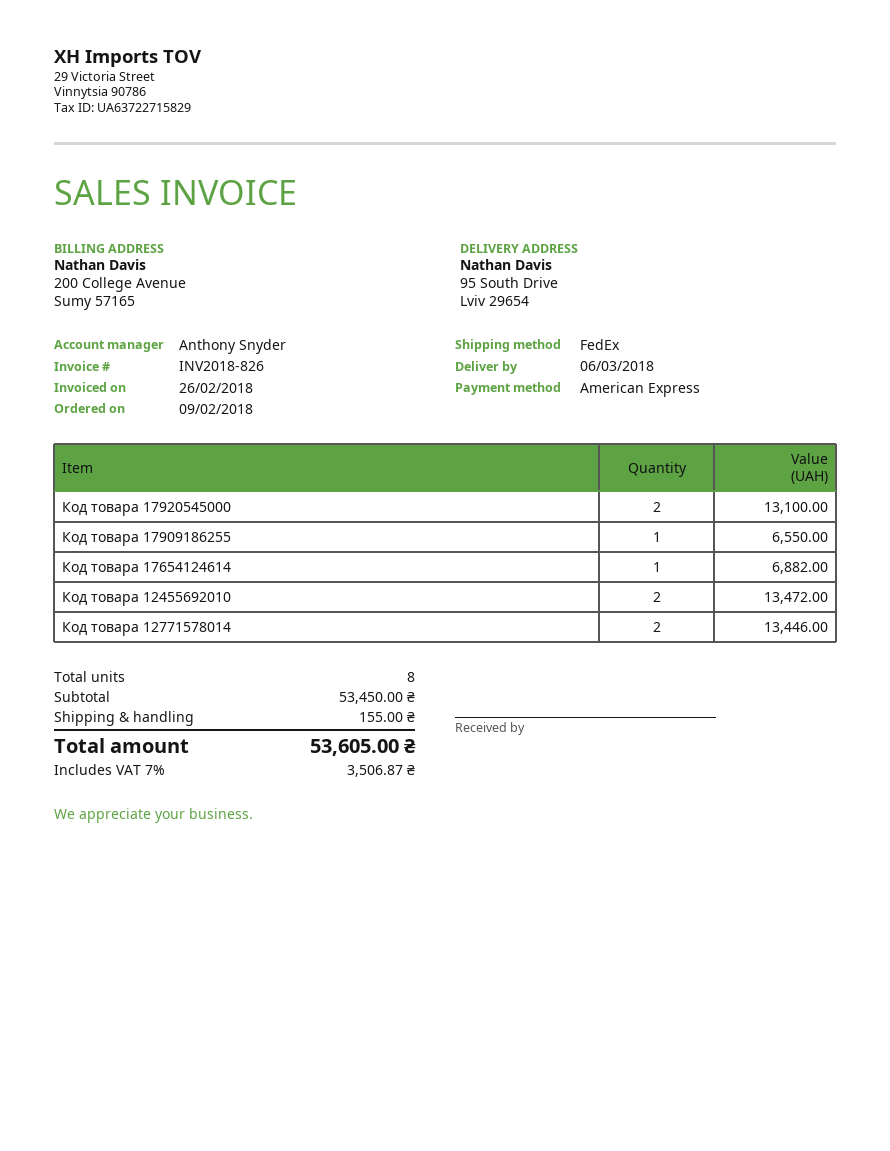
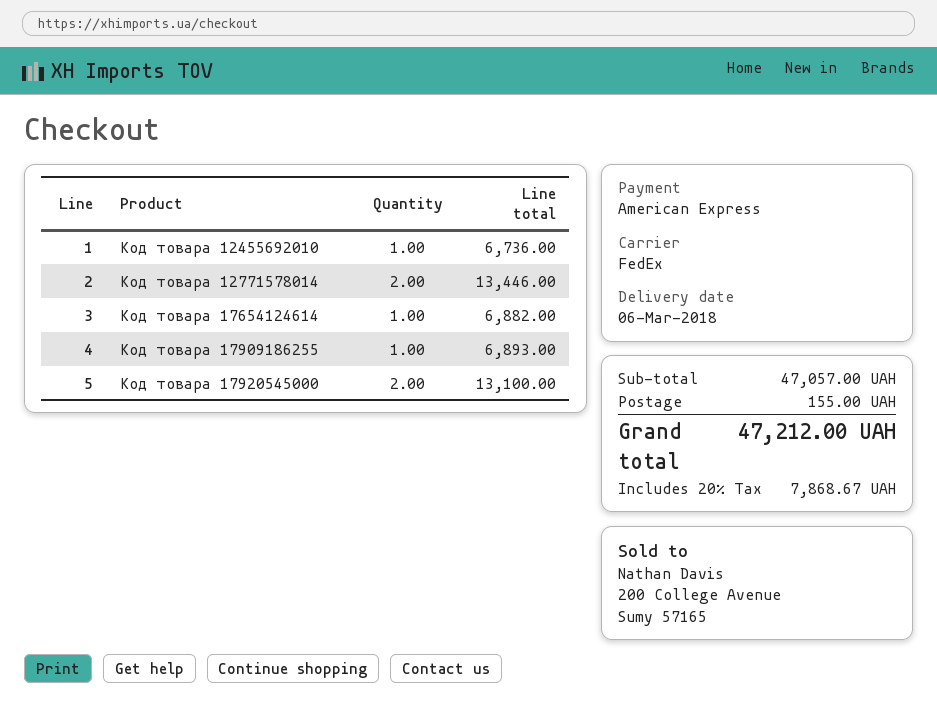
Код товара 17909186255: 1 for 6550.00 -> 1 for 6893.00
Код товара 12455692010: 2 for 13472.00 -> 1 for 6736.00
subtotal: 53450.00 -> 47057.00
tax: 7% = 3506.87 -> 20% = 7868.67
total: 53605.00 -> 47212.00

